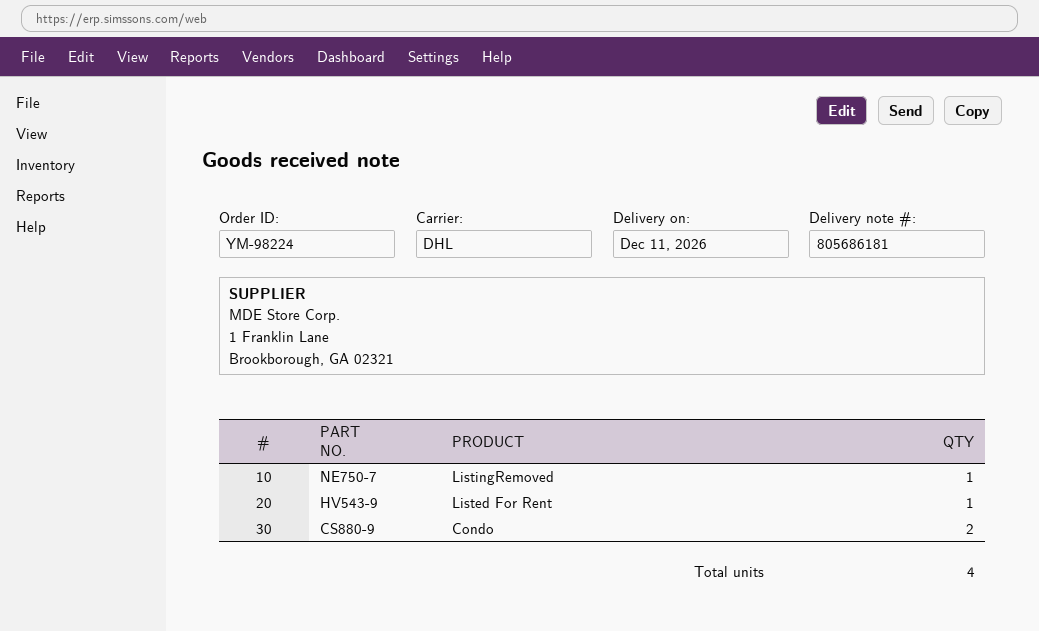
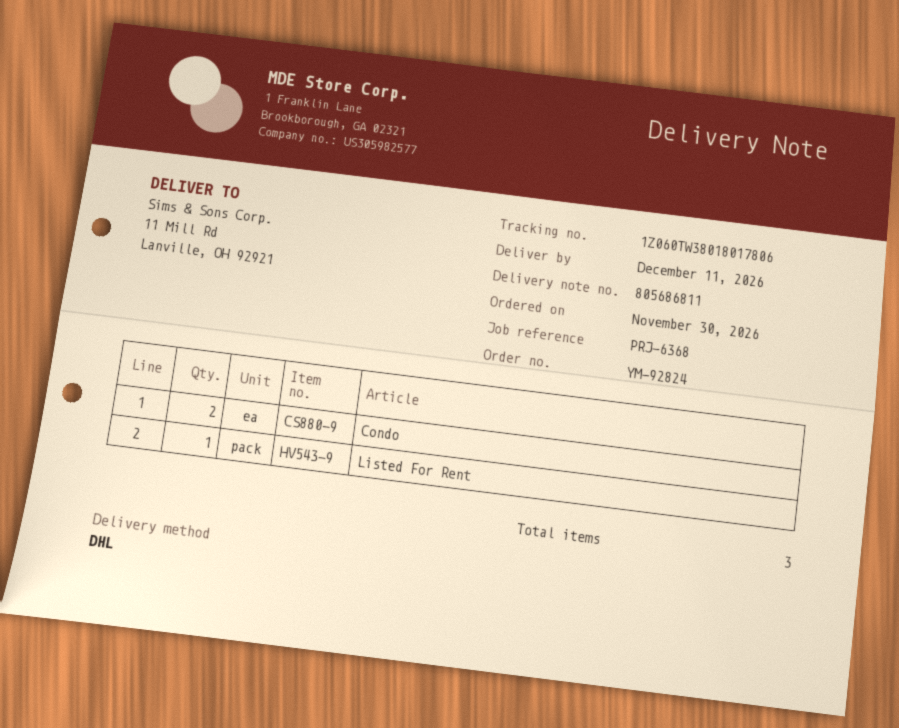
order number: YM-98224 -> YM-92824
delivery note number: 805686181 -> 805686811
ListingRemoved: 1 -> none
total quantity: 4 -> 3

